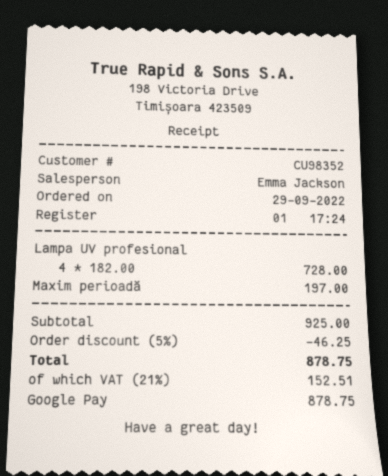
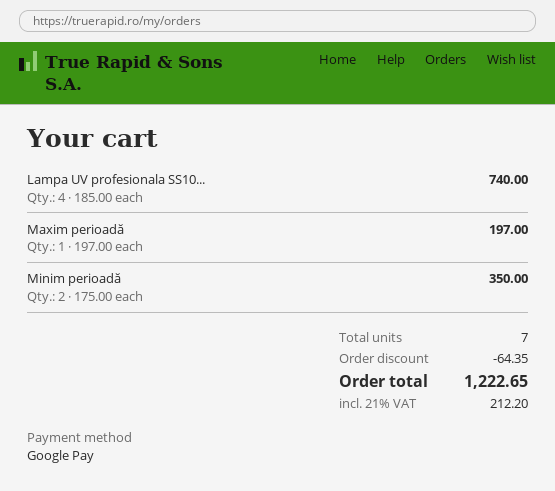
Lampa UV profesional: 4 x 182.00 = 728.00 -> 4 x 185.00 = 740.00
Minim perioadă: none -> 2 x 175.00 = 350.00
discount: 46.25 -> 64.35
tax: 21% = 152.51 -> 21% = 212.20
total: 878.75 -> 1222.65

